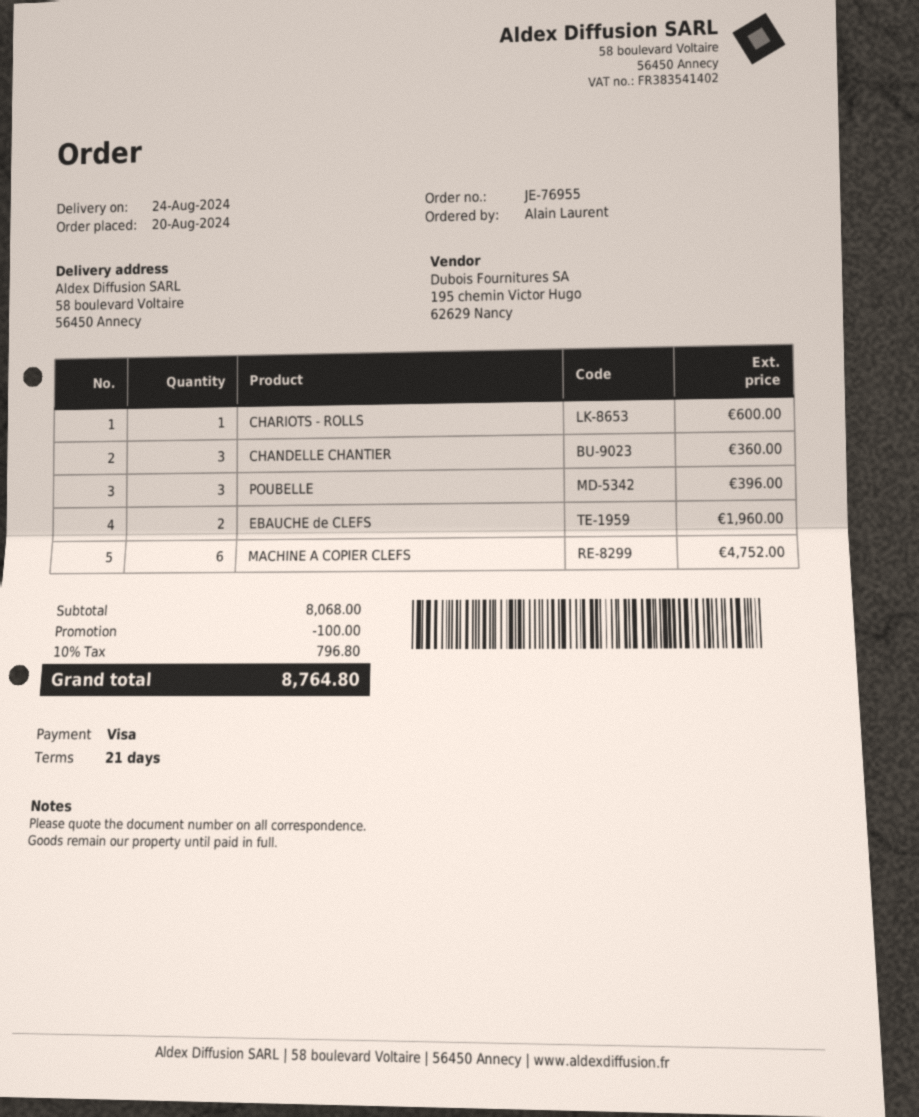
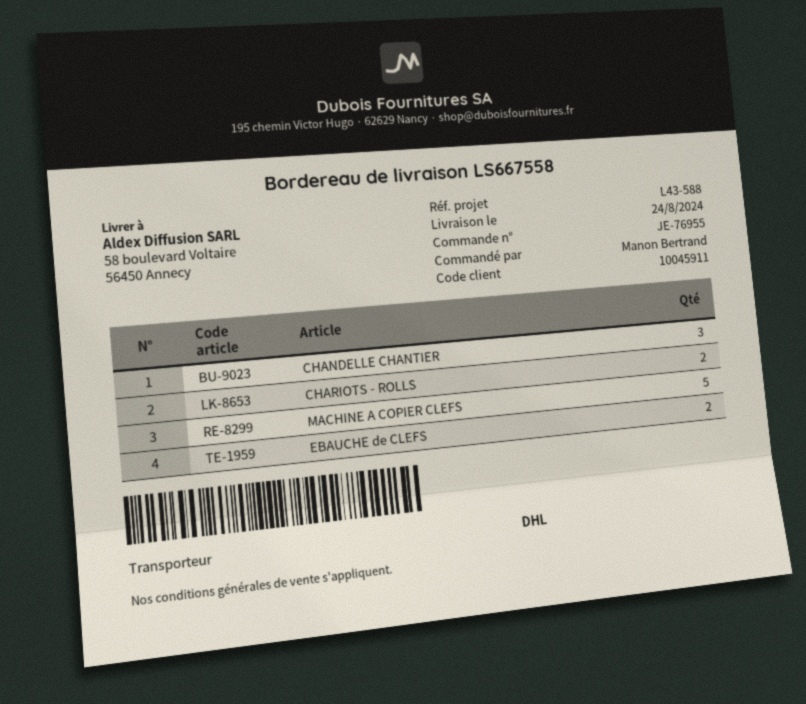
ordered by: Alain Laurent -> Manon Bertrand
CHARIOTS - ROLLS: 1 -> 2
POUBELLE: 3 -> none
MACHINE A COPIER CLEFS: 6 -> 5

